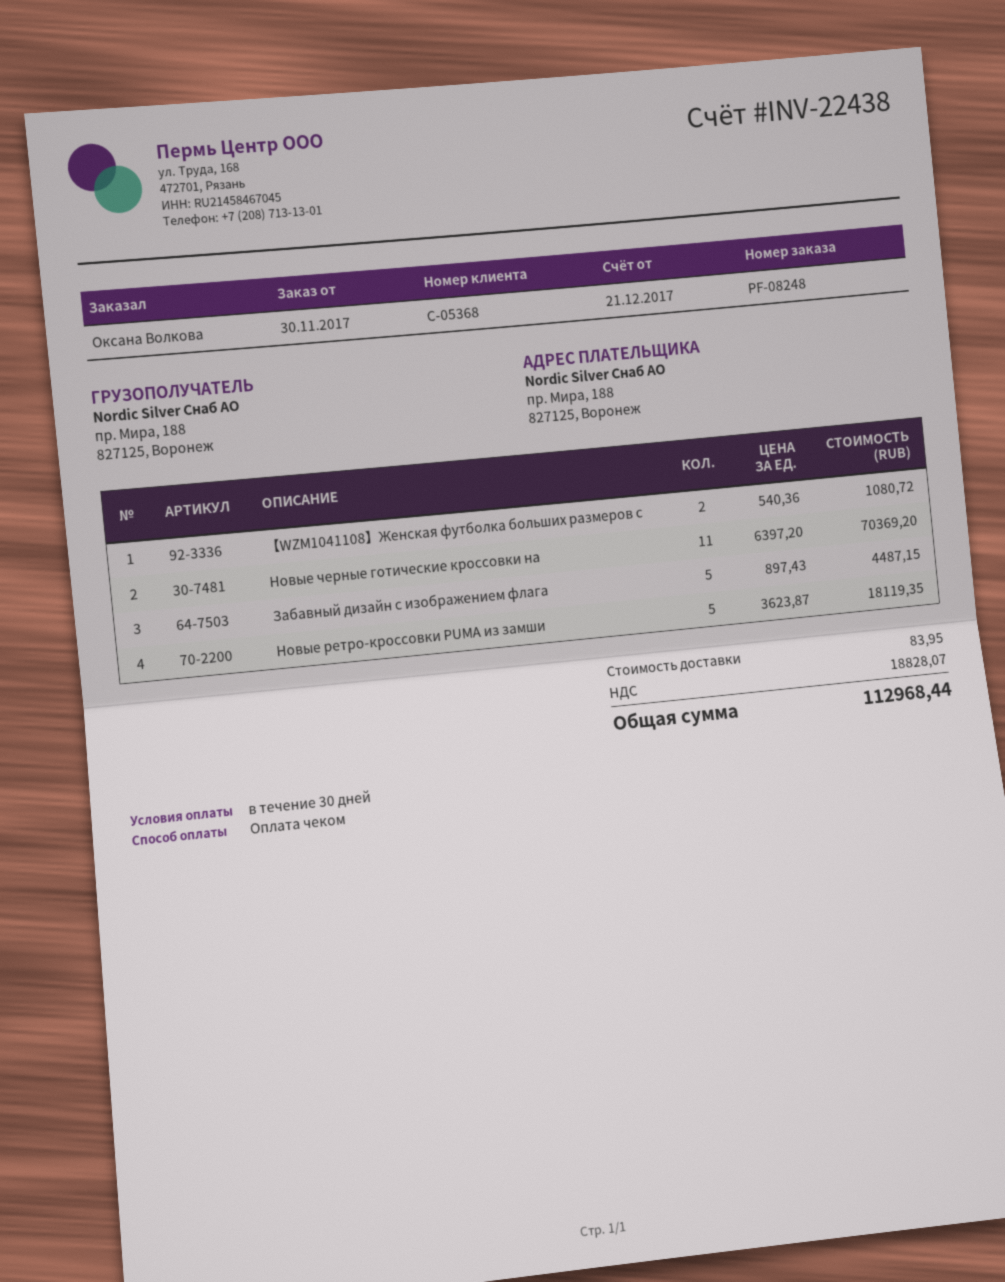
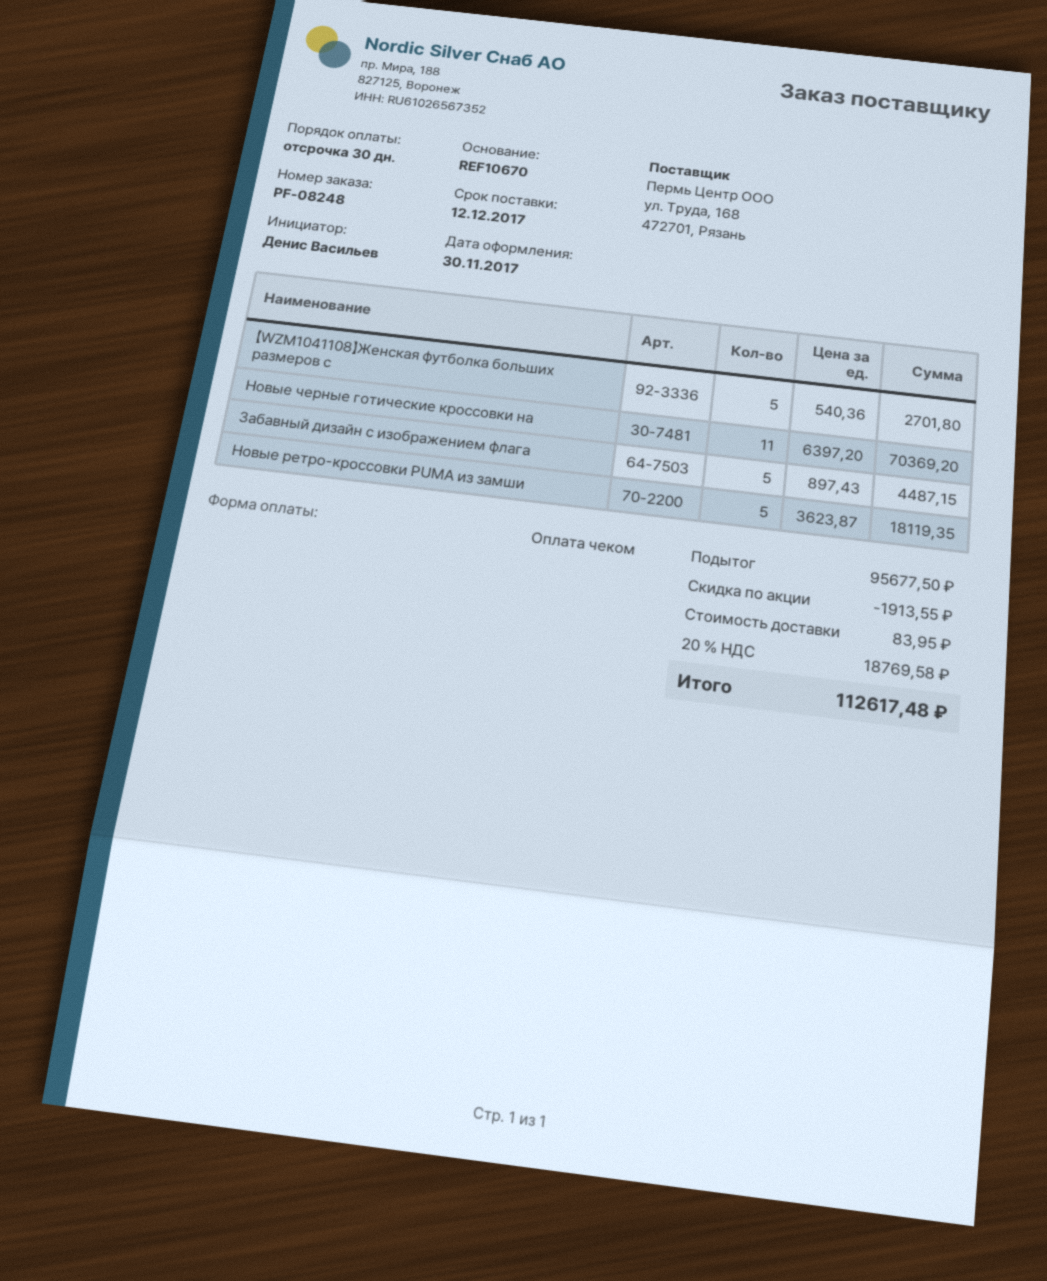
ordered by: Оксана Волкова -> Денис Васильев
【WZM1041108】Женская футболка больших размеров с: 2 x 540.36 = 1080.72 -> 5 x 540.36 = 2701.80
discount: none -> 1913.55
tax: 18828.07 -> 18769.58
total: 112968.44 -> 112617.48

